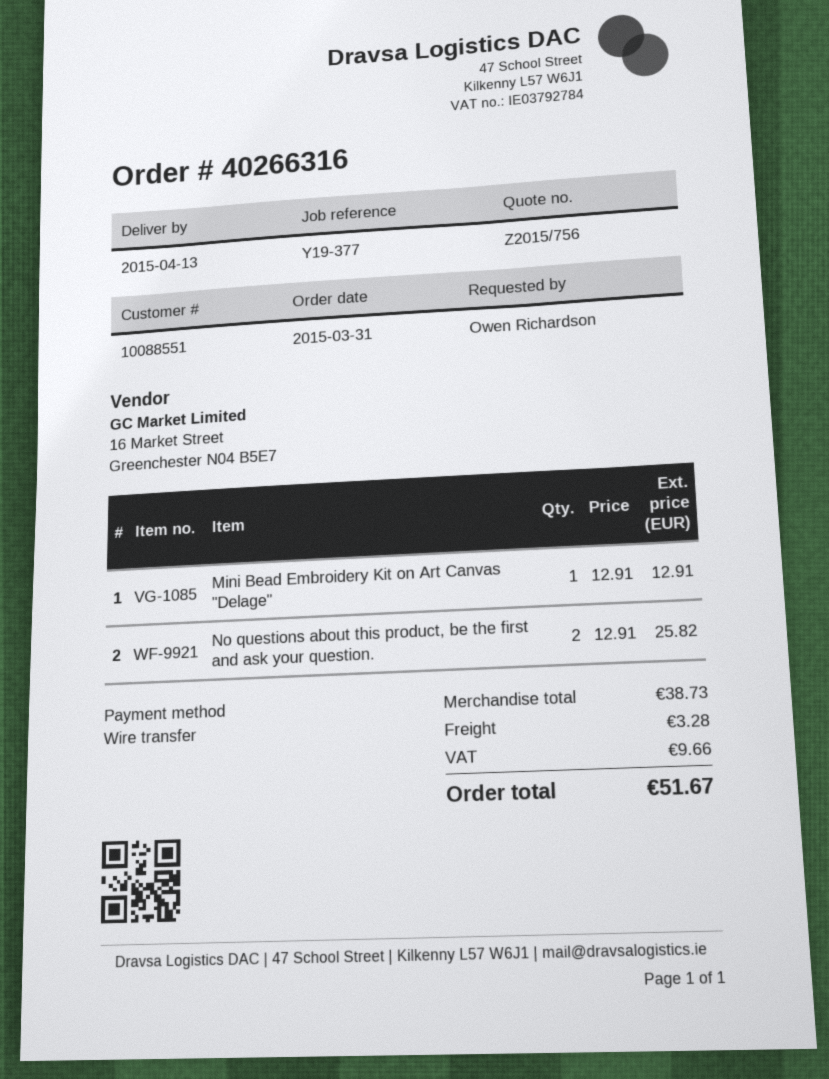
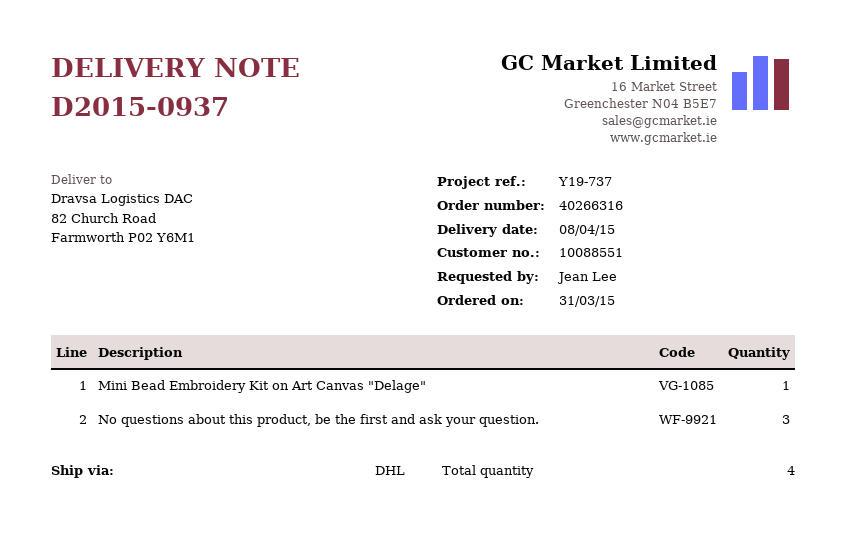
delivery date: 2015-04-13 -> 2015-04-08
reference: Y19-377 -> Y19-737
ordered by: Owen Richardson -> Jean Lee
No questions about this product, be the first and ask your question.: 2 -> 3

